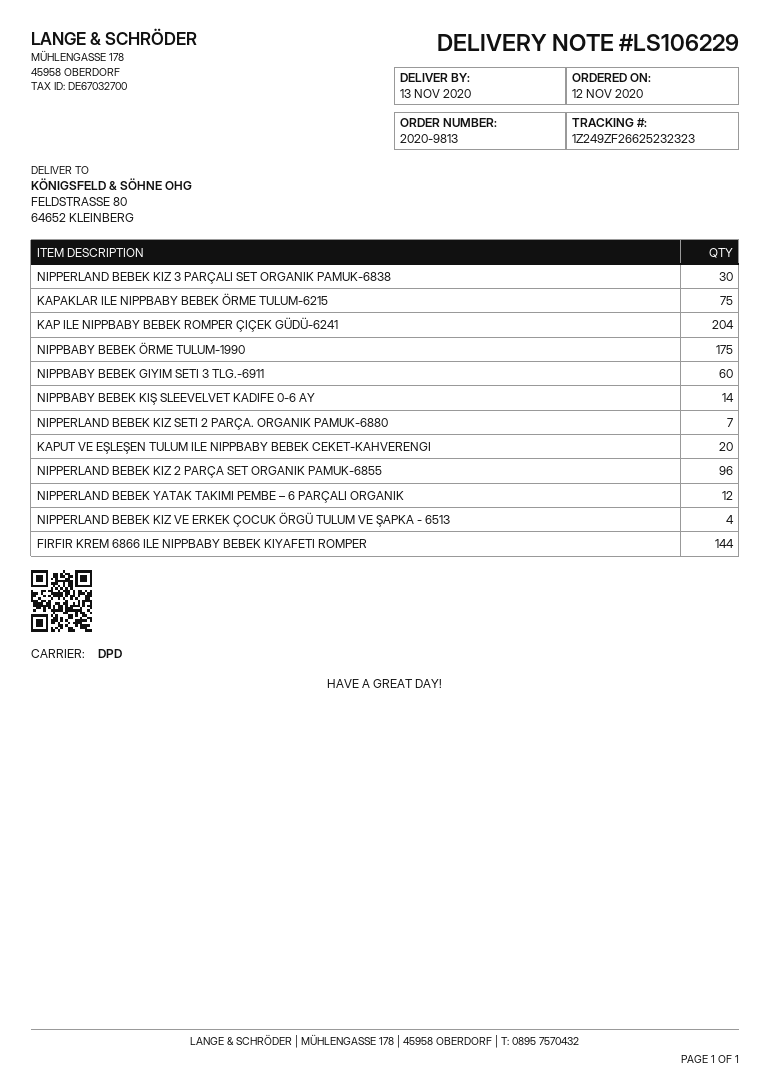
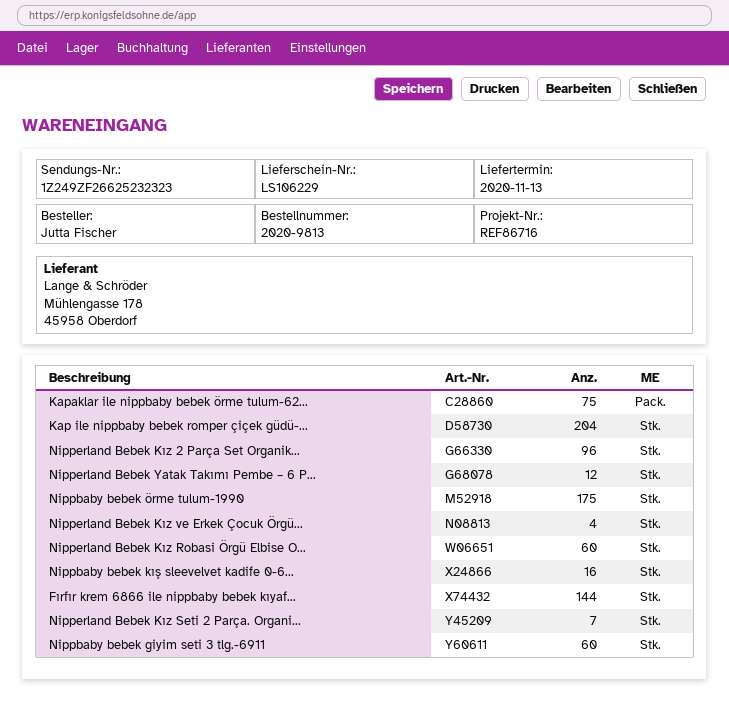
NIPPERLAND BEBEK KIZ 3 PARÇALI SET ORGANIK PAMUK-6838: 30 -> none
NIPPBABY BEBEK KIŞ SLEEVELVET KADIFE 0-6 AY: 14 -> 16
KAPUT VE EŞLEŞEN TULUM ILE NIPPBABY BEBEK CEKET-KAHVERENGI: 20 -> none
Nipperland Bebek Kız Robasi Örgü Elbise O...: none -> 60

